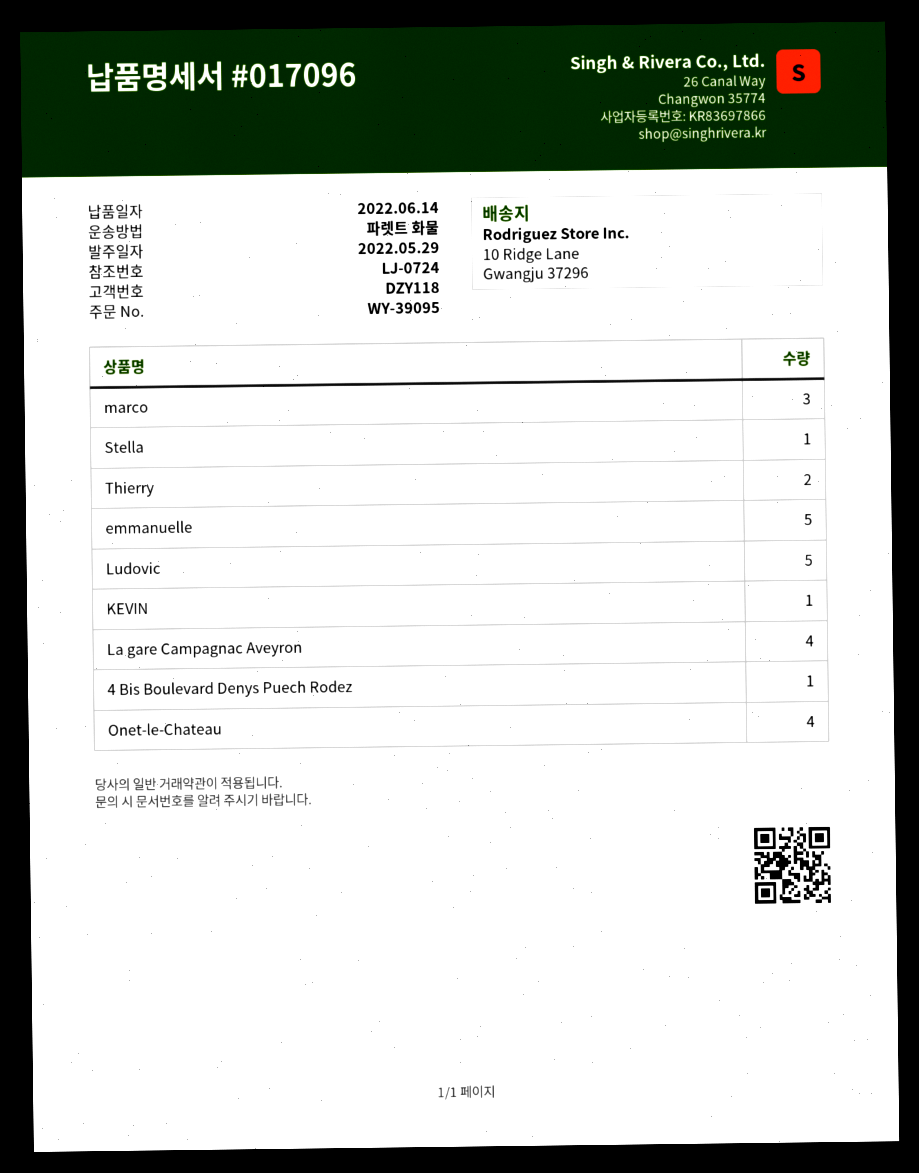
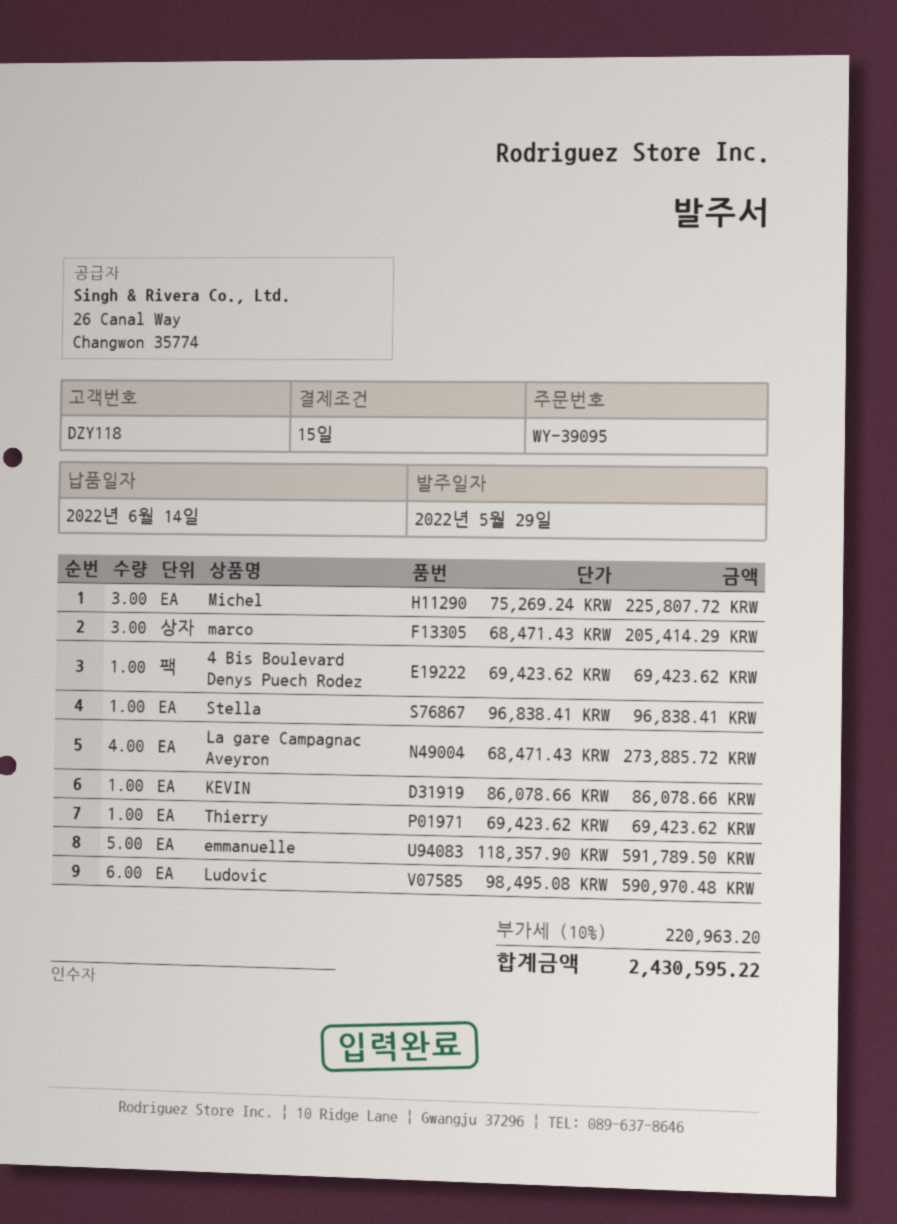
Thierry: 2 -> 1
Ludovic: 5 -> 6
Onet-le-Chateau: 4 -> none
Michel: none -> 3

